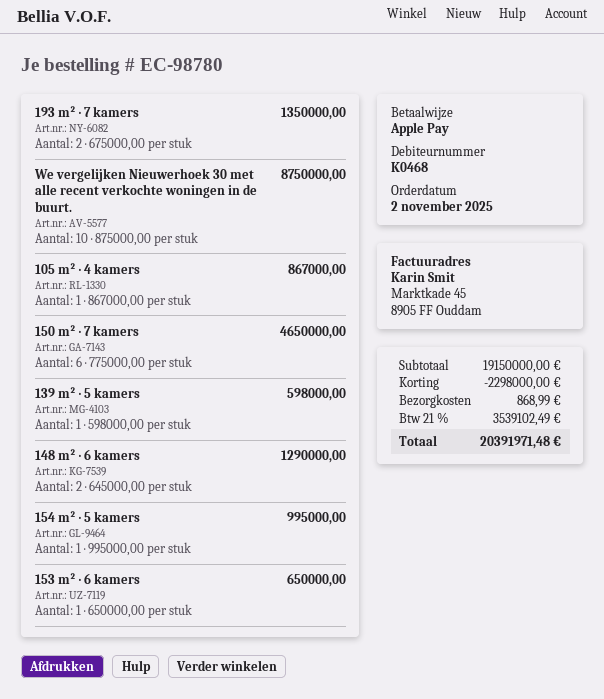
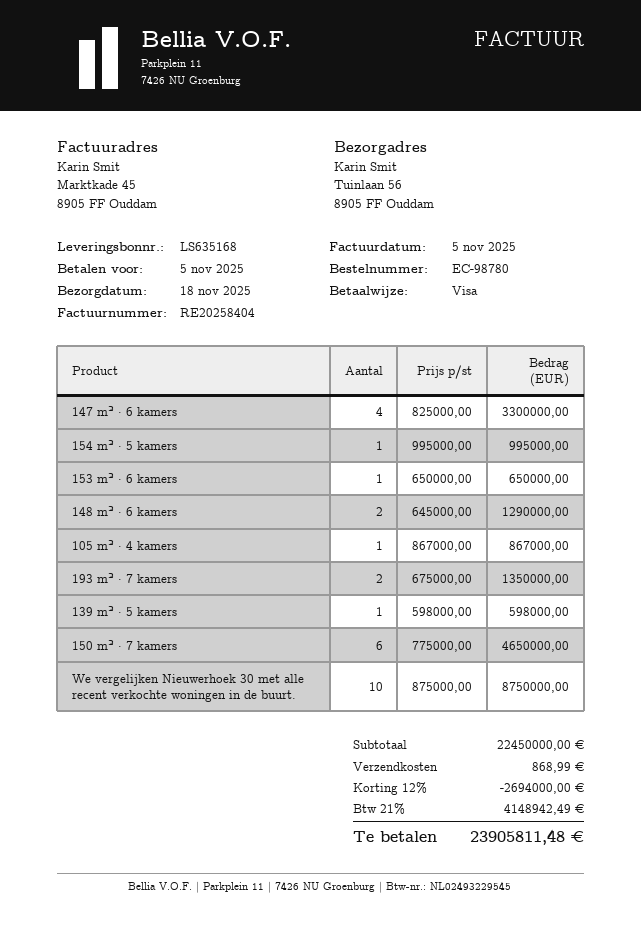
payment method: Apple Pay -> Visa
147 m² · 6 kamers: none -> 4 x 825000.00 = 3300000.00
subtotal: 19150000.00 -> 22450000.00
discount: 2298000.00 -> 2694000.00
tax: 21% = 3539102.49 -> 21% = 4148942.49
total: 20391971.48 -> 23905811.48

